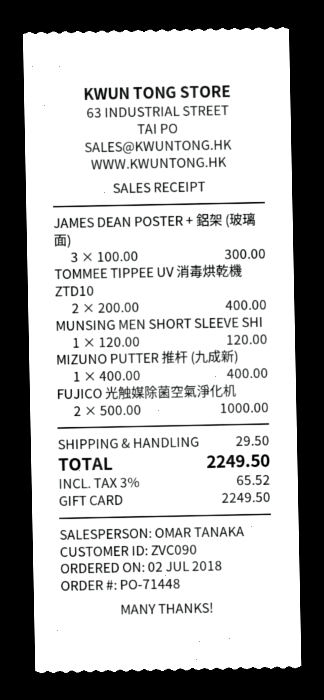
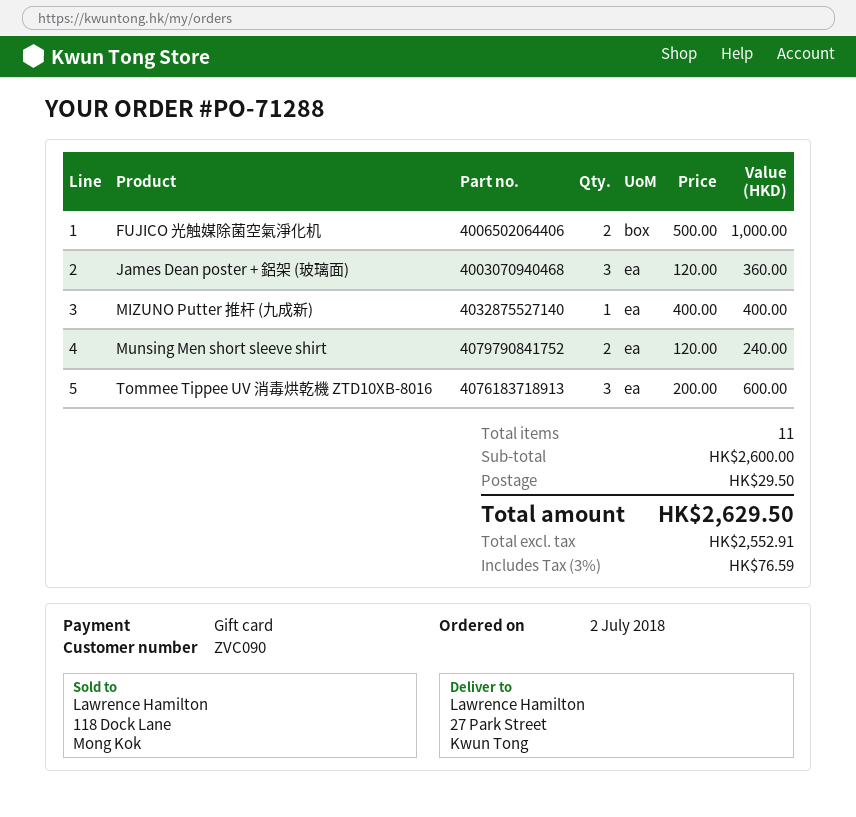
order number: PO-71448 -> PO-71288
JAMES DEAN POSTER + 鋁架 (玻璃面): 3 x 100.00 = 300.00 -> 3 x 120.00 = 360.00
TOMMEE TIPPEE UV 消毒烘乾機 ZTD10: 2 x 200.00 = 400.00 -> 3 x 200.00 = 600.00
MUNSING MEN SHORT SLEEVE SHI: 1 x 120.00 = 120.00 -> 2 x 120.00 = 240.00
tax: 3% = 65.52 -> 3% = 76.59
total: 2249.50 -> 2629.50

